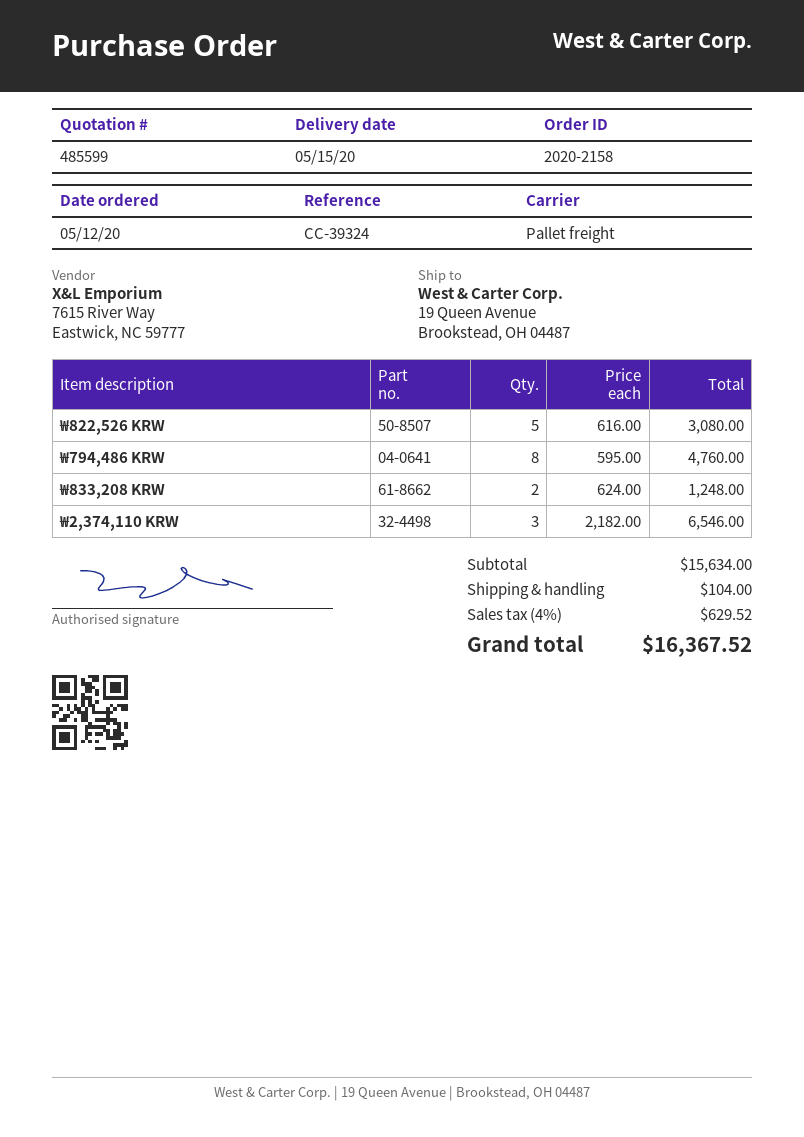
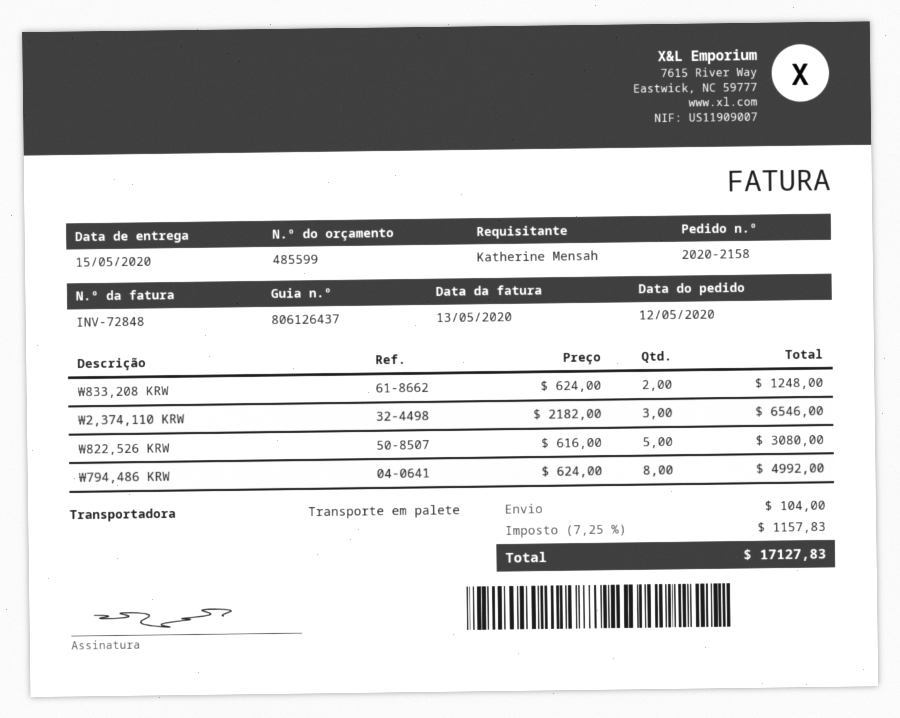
₩794,486 KRW: 8 x 595.00 = 4760.00 -> 8 x 624.00 = 4992.00
tax: 4% = 629.52 -> 7.25% = 1157.83
total: 16367.52 -> 17127.83

